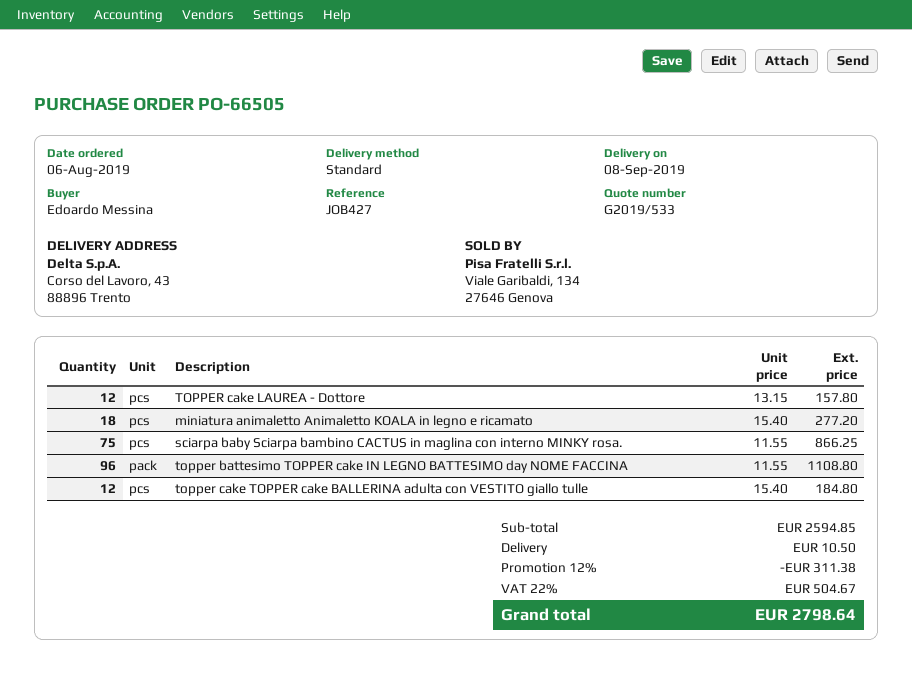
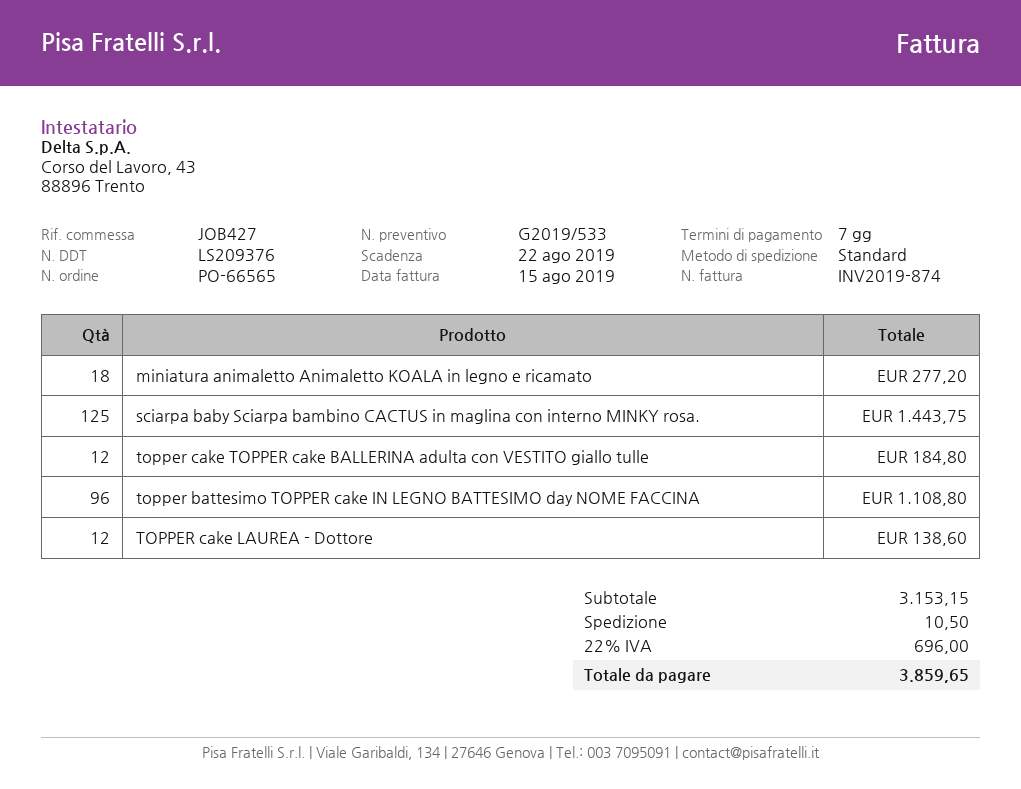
order number: PO-66505 -> PO-66565
TOPPER cake LAUREA - Dottore: 12 for 157.80 -> 12 for 138.60
sciarpa baby Sciarpa bambino CACTUS in maglina con interno MINKY rosa.: 75 for 866.25 -> 125 for 1443.75
subtotal: 2594.85 -> 3153.15
discount: 12% = 311.38 -> none
tax: 22% = 504.67 -> 22% = 696.00
total: 2798.64 -> 3859.65

